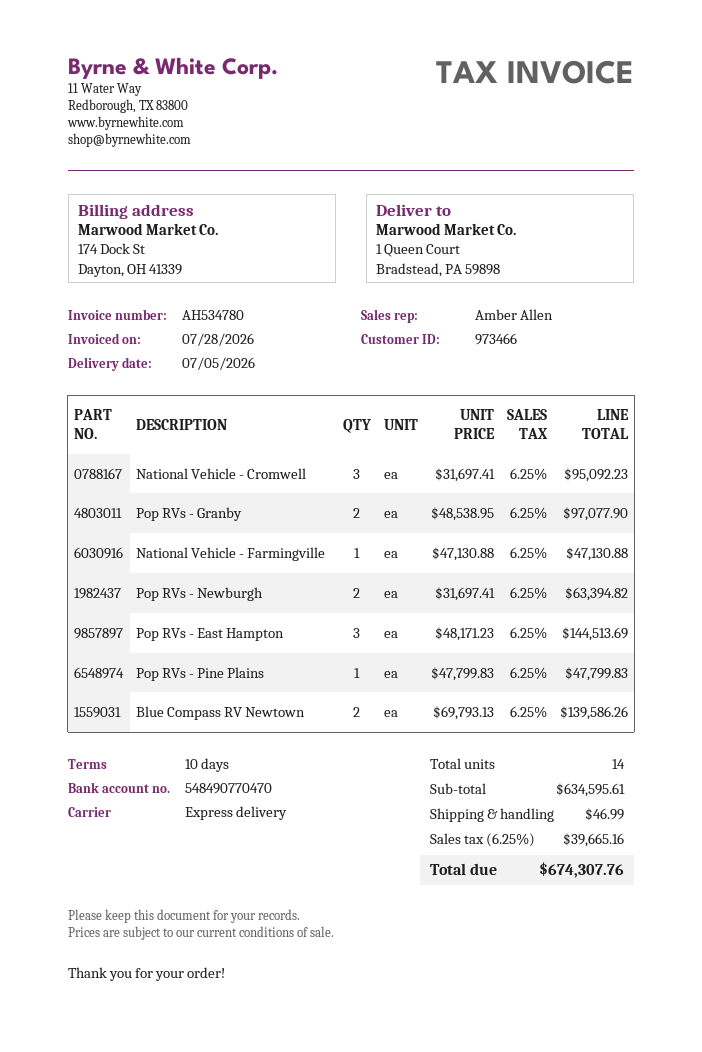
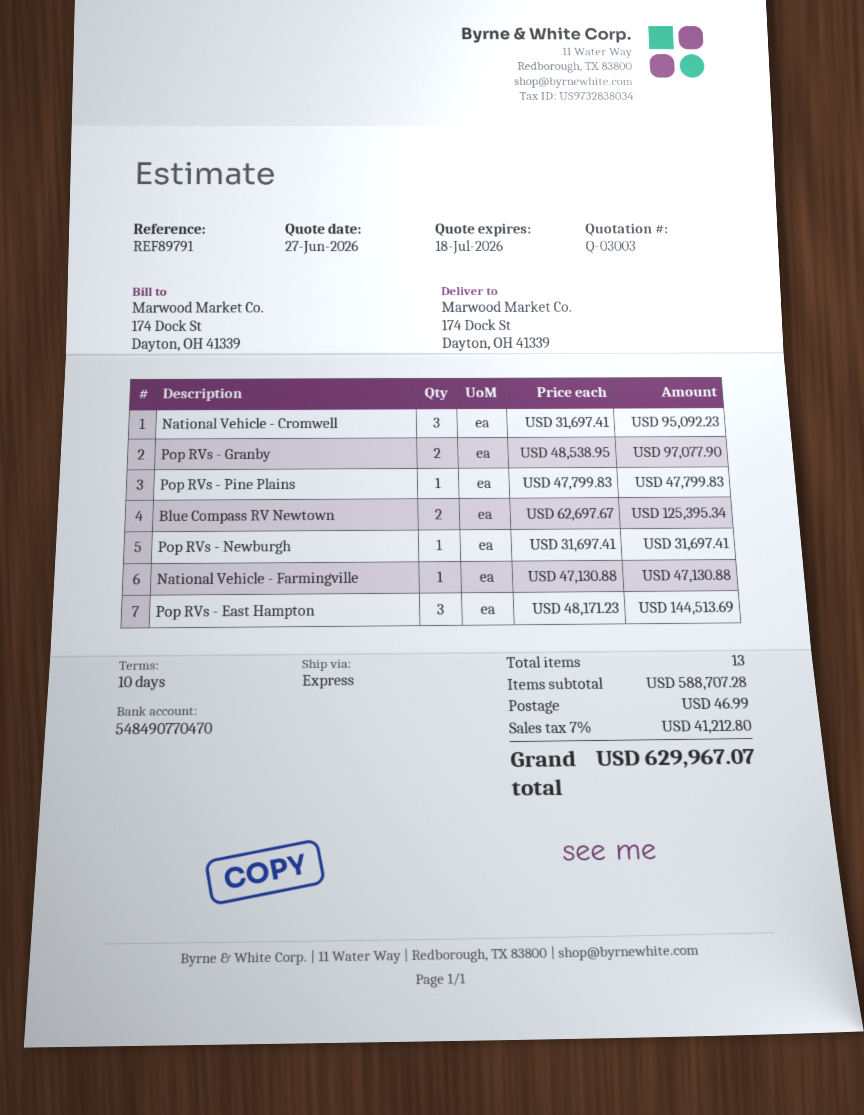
ship to: 1 Queen Court, Bradstead, PA 59898 -> 174 Dock St, Dayton, OH 41339
Pop RVs - Newburgh: 2 x 31697.41 = 63394.82 -> 1 x 31697.41 = 31697.41
Blue Compass RV Newtown: 2 x 69793.13 = 139586.26 -> 2 x 62697.67 = 125395.34
total quantity: 14 -> 13
subtotal: 634595.61 -> 588707.28
tax: 6.25% = 39665.16 -> 7% = 41212.80
total: 674307.76 -> 629967.07

